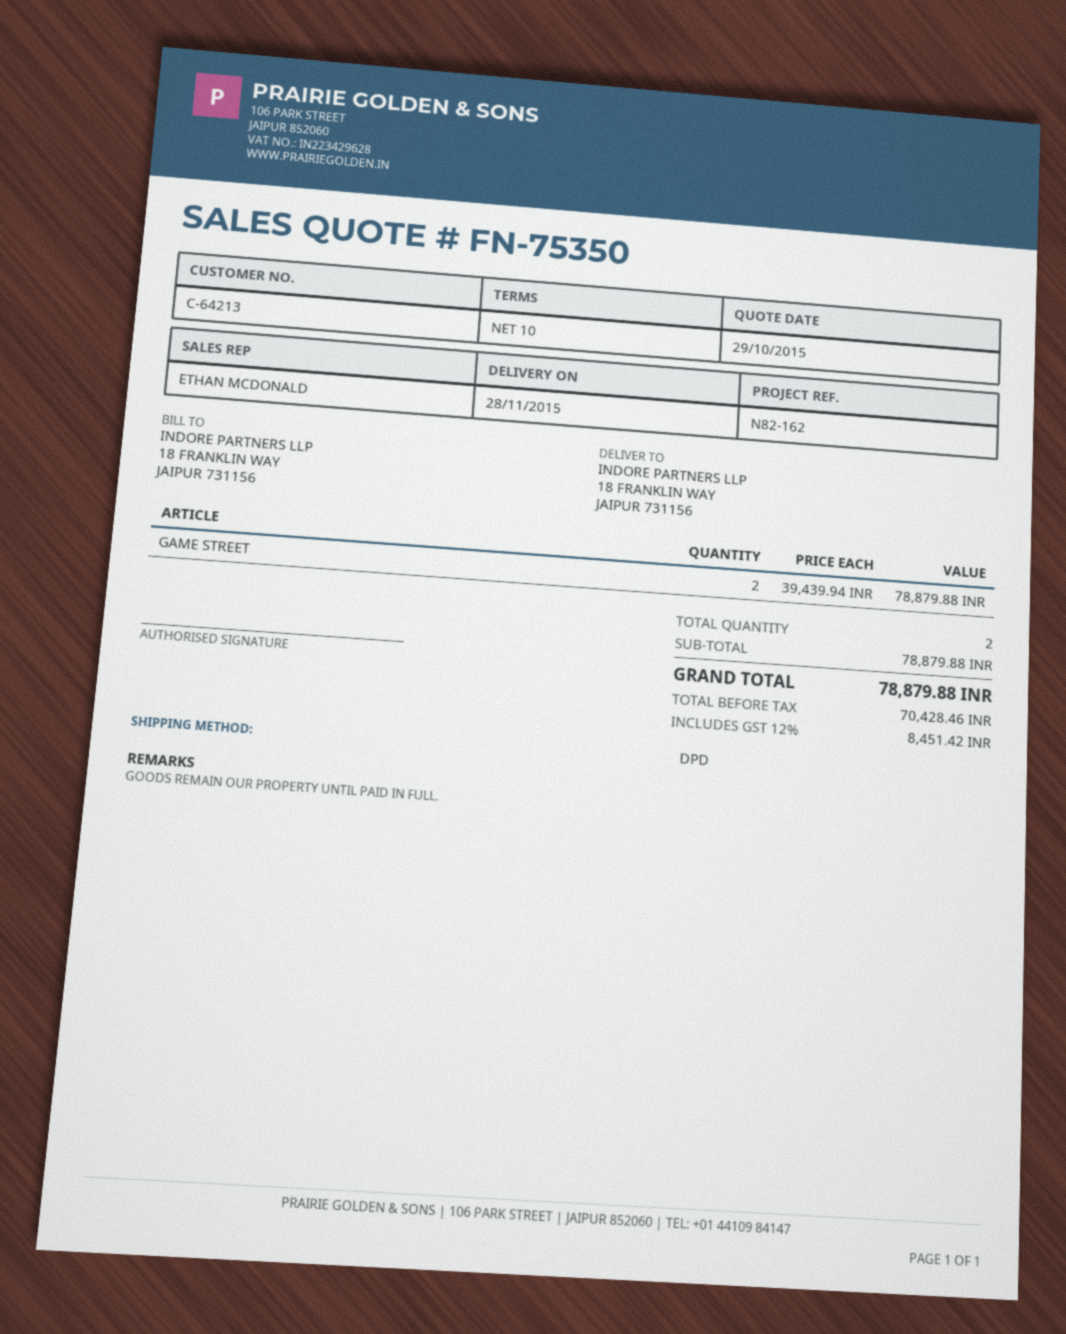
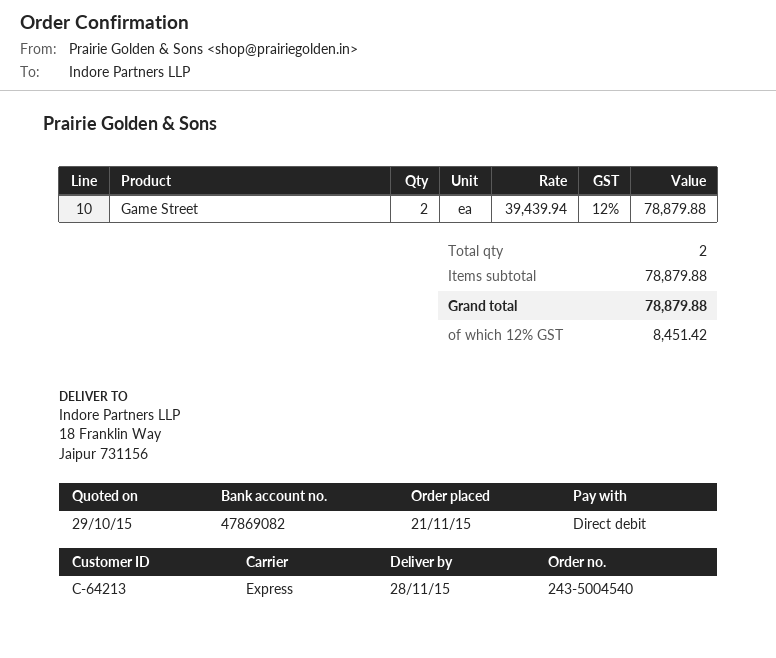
shipping method: DPD -> express

